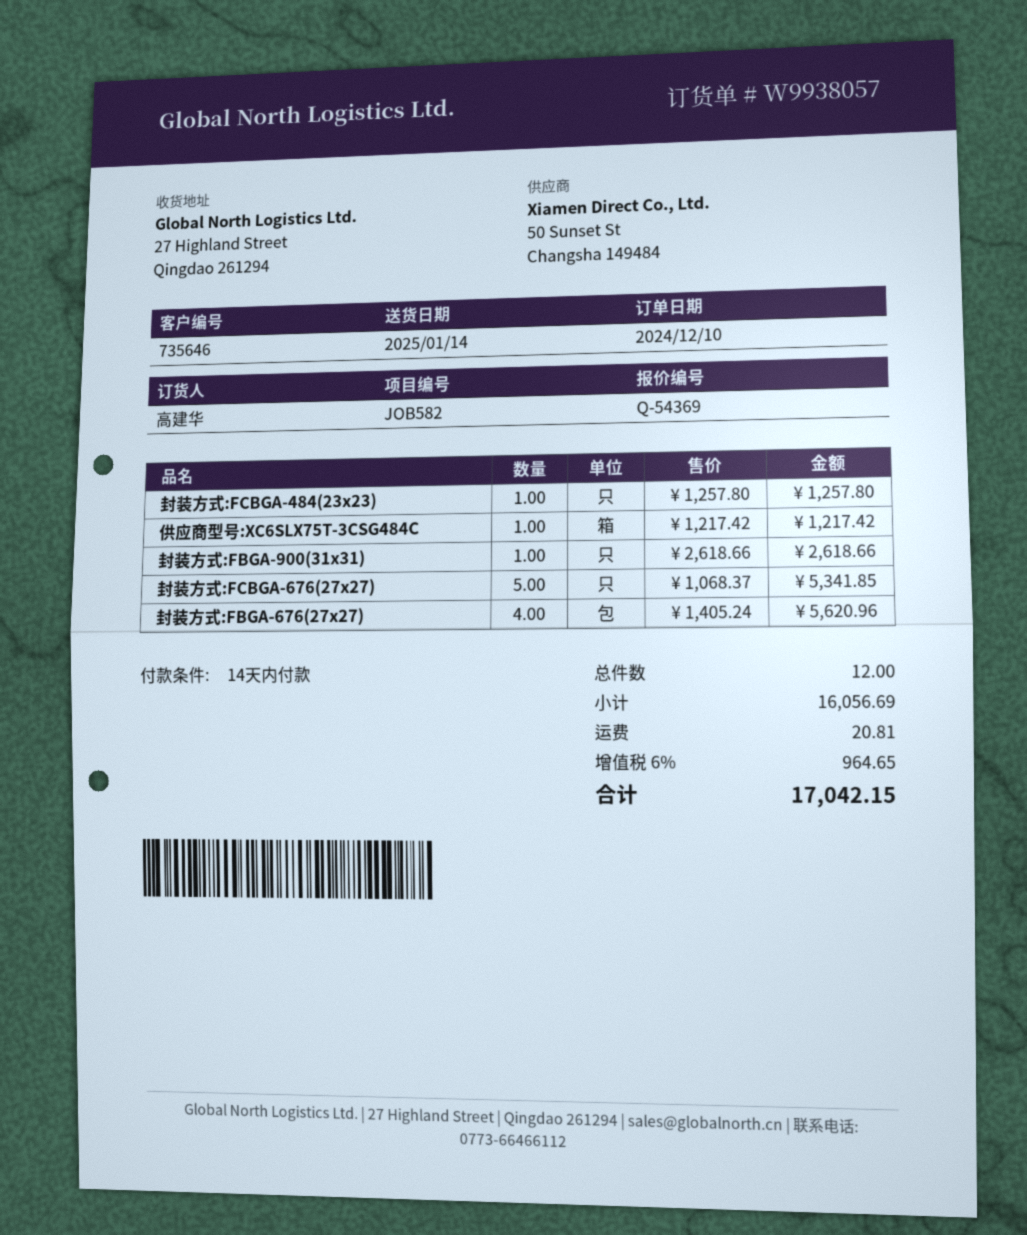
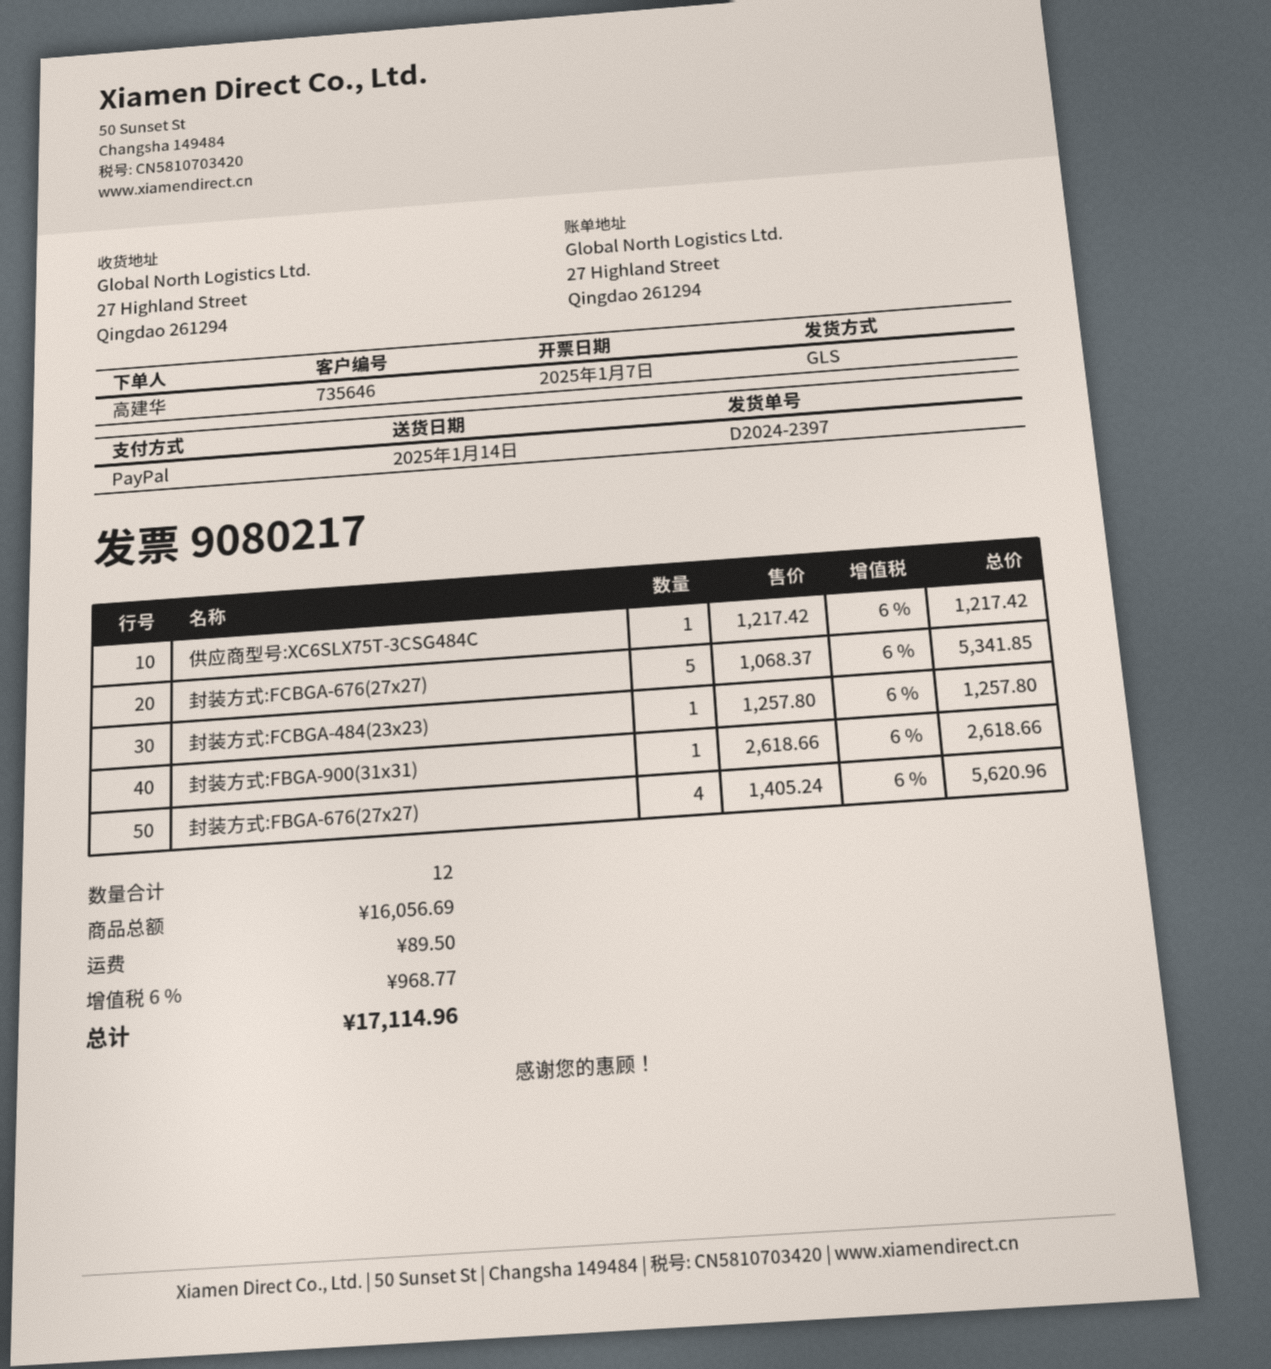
shipping: 20.81 -> 89.50
tax: 6% = 964.65 -> 6% = 968.77
total: 17042.15 -> 17114.96

